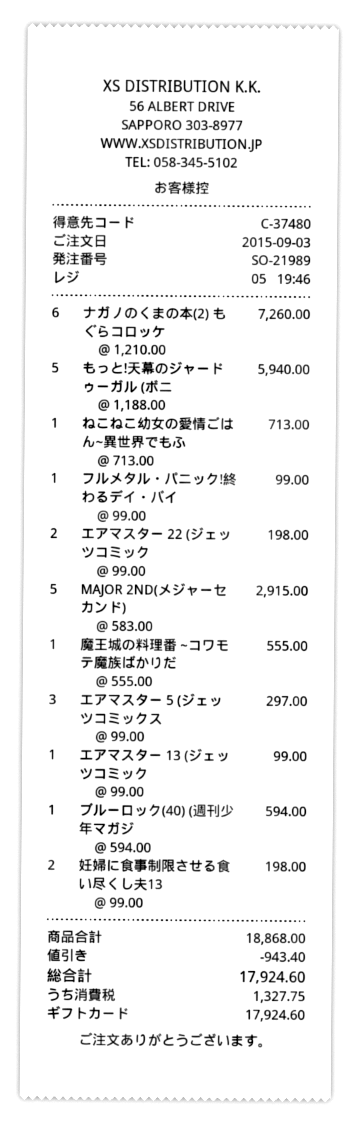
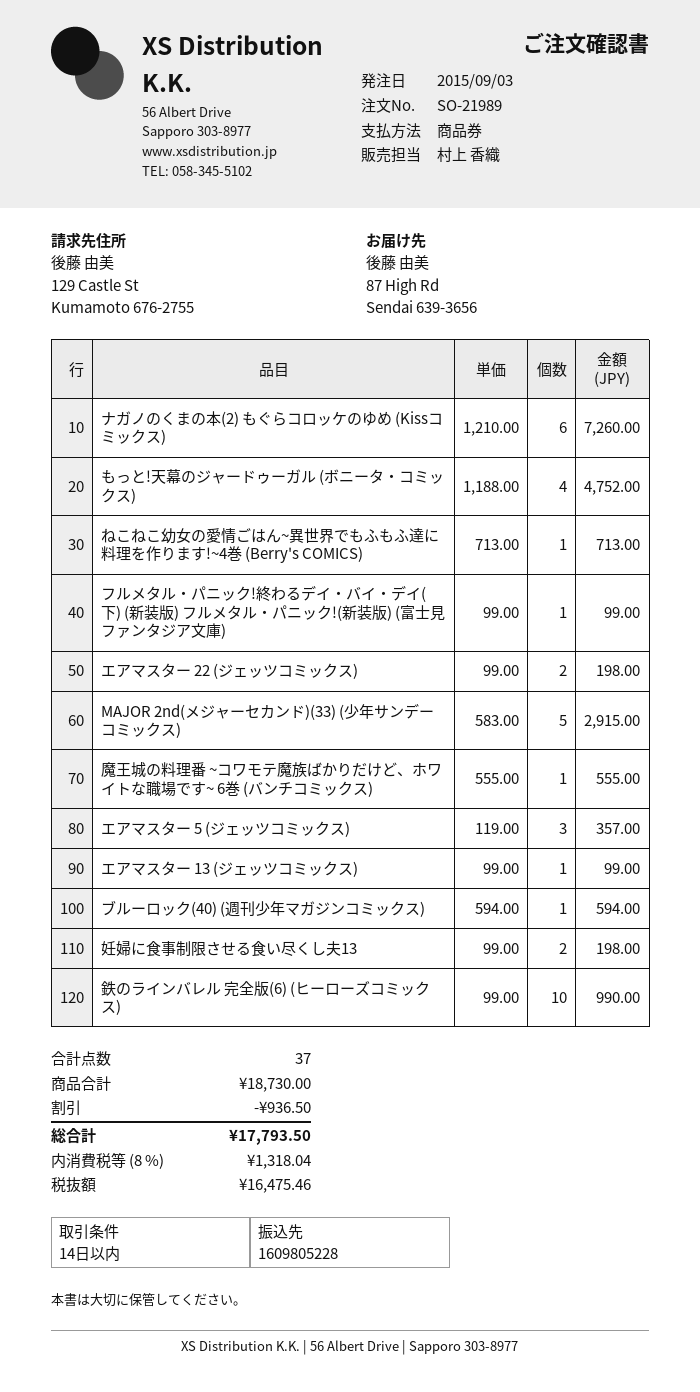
もっと!天幕のジャードゥーガル (ボニ: 5 x 1188.00 = 5940.00 -> 4 x 1188.00 = 4752.00
エアマスター 5 (ジェッツコミックス: 3 x 99.00 = 297.00 -> 3 x 119.00 = 357.00
鉄のラインバレル 完全版(6) (ヒーローズコミックス): none -> 10 x 99.00 = 990.00
subtotal: 18868.00 -> 18730.00
discount: 943.40 -> 936.50
tax: 1327.75 -> 1318.04
total: 17924.60 -> 17793.50

